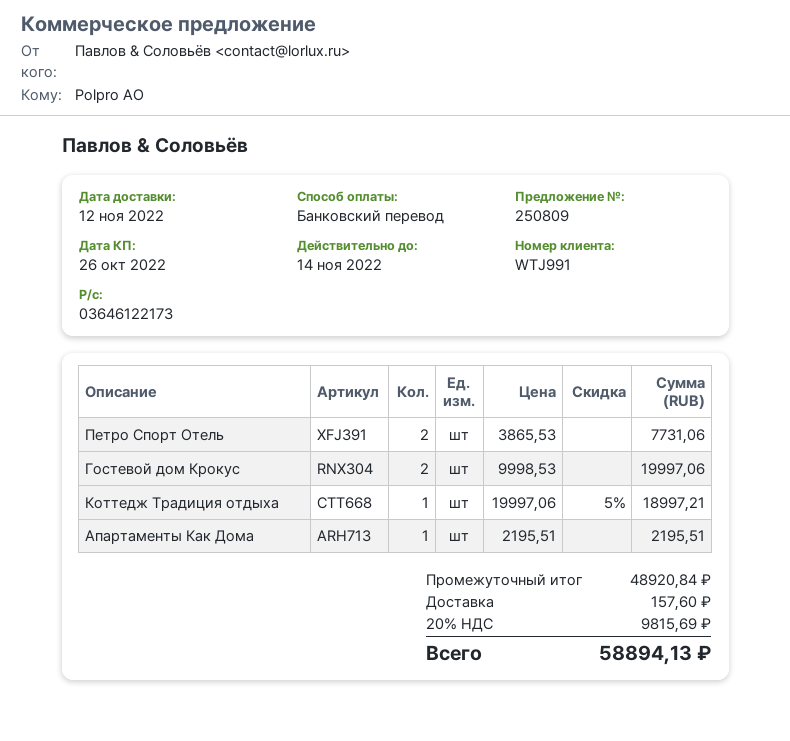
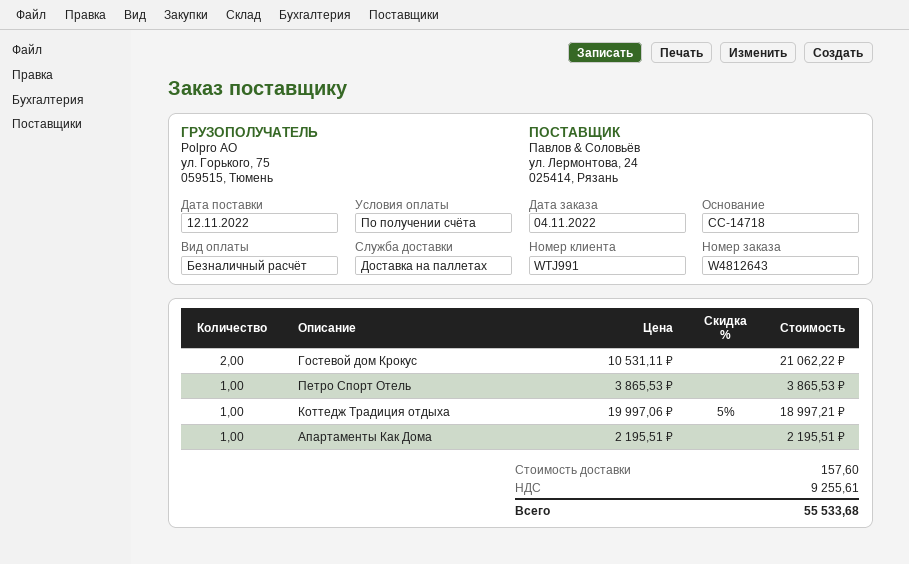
Петро Спорт Отель: 2 x 3865.53 = 7731.06 -> 1 x 3865.53 = 3865.53
Гостевой дом Крокус: 2 x 9998.53 = 19997.06 -> 2 x 10531.11 = 21062.22
tax: 9815.69 -> 9255.61
total: 58894.13 -> 55533.68

